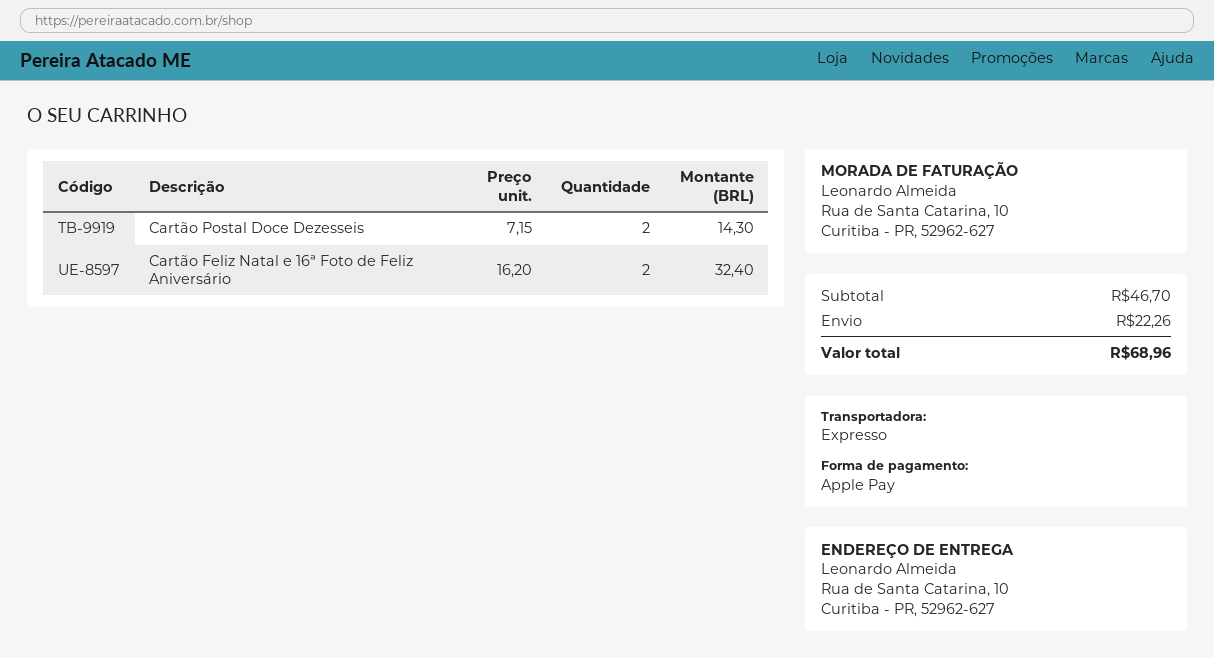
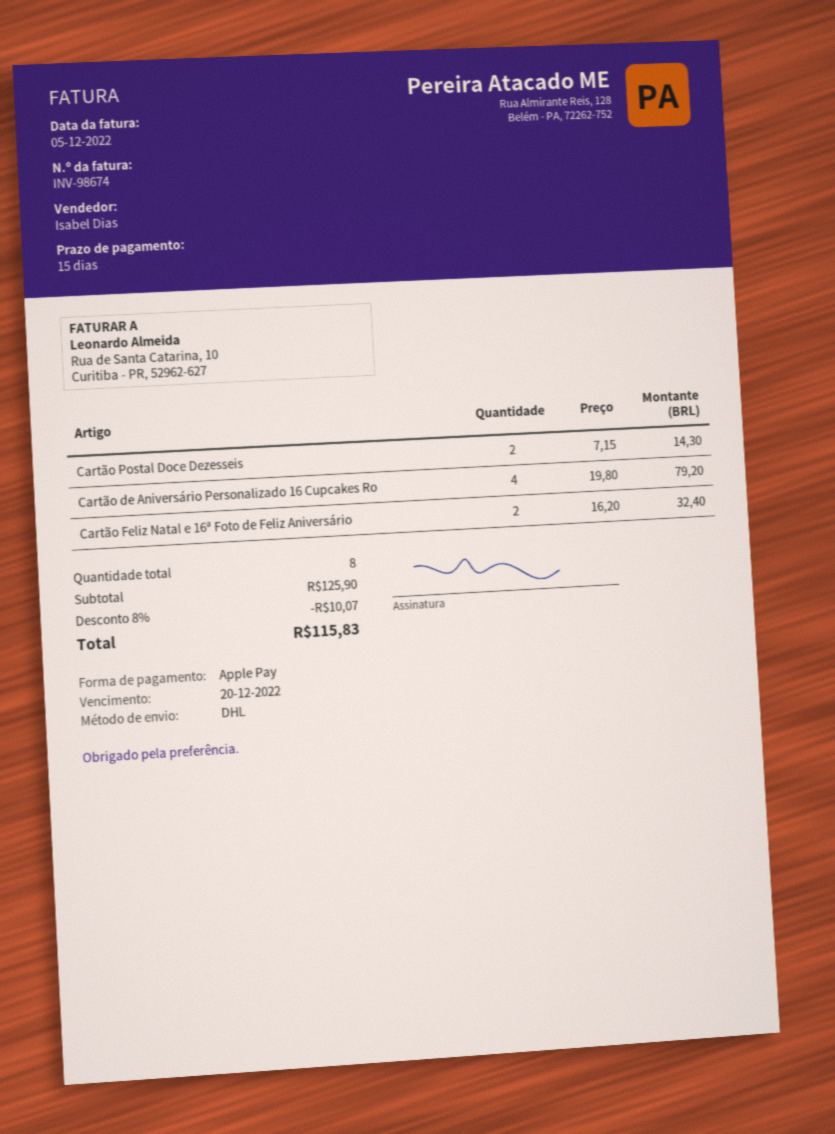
shipping method: express -> DHL
Cartão de Aniversário Personalizado 16 Cupcakes Ro: none -> 4 x 19.80 = 79.20
subtotal: 46.70 -> 125.90
discount: none -> 8% = 10.07
shipping: 22.26 -> none
total: 68.96 -> 115.83

